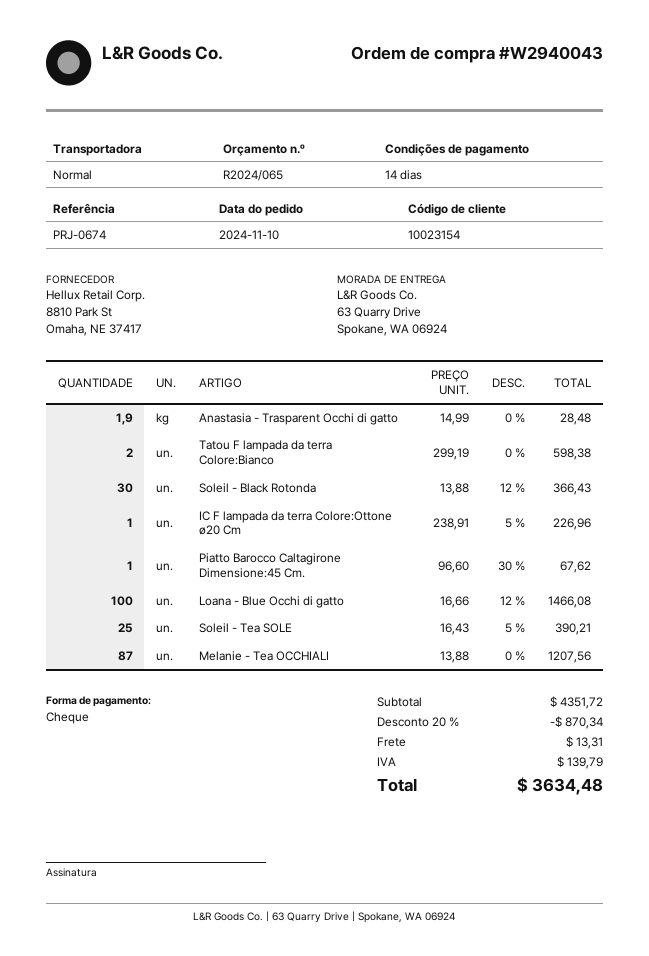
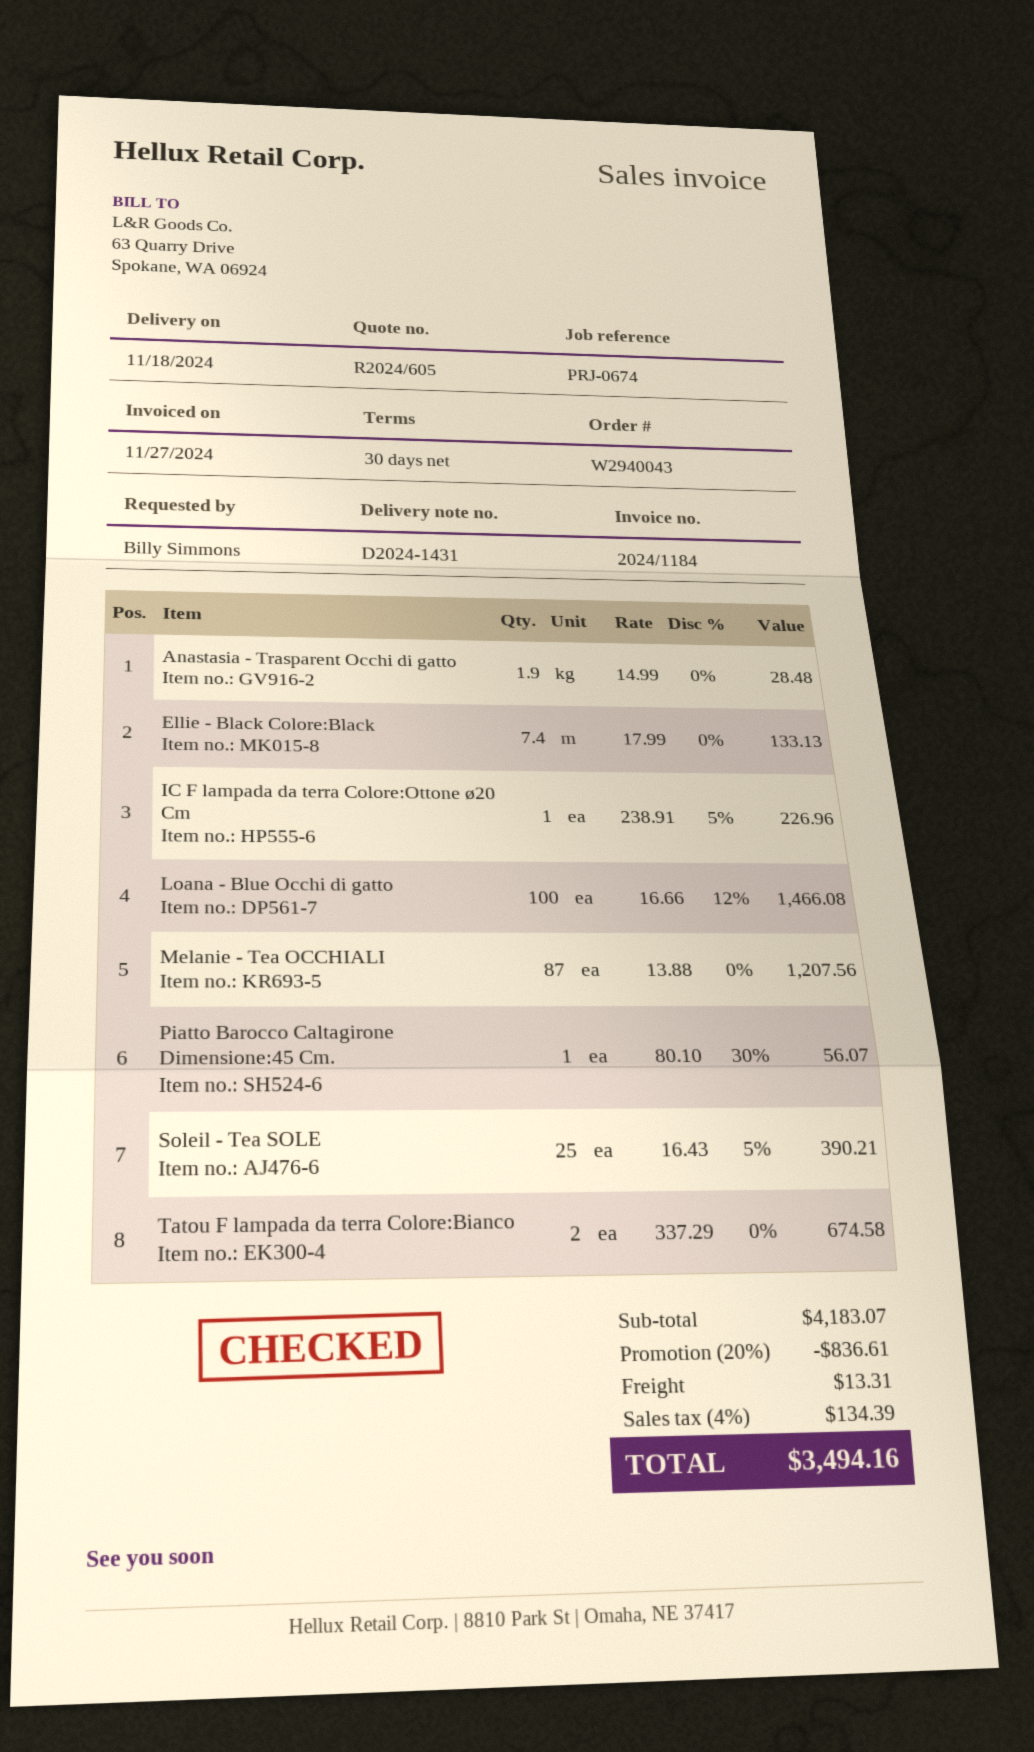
quote number: R2024/065 -> R2024/605
payment terms: 14 days -> 30 days
Tatou F lampada da terra Colore:Bianco: 2 x 299.19 = 598.38 -> 2 x 337.29 = 674.58
Soleil - Black Rotonda: 30 x 13.88 - 12% = 366.43 -> none
Piatto Barocco Caltagirone Dimensione:45 Cm.: 1 x 96.60 - 30% = 67.62 -> 1 x 80.10 - 30% = 56.07
Ellie - Black Colore:Black: none -> 7.4 x 17.99 = 133.13
subtotal: 4351.72 -> 4183.07
discount: 20% = 870.34 -> 20% = 836.61
tax: 139.79 -> 134.39
total: 3634.48 -> 3494.16

